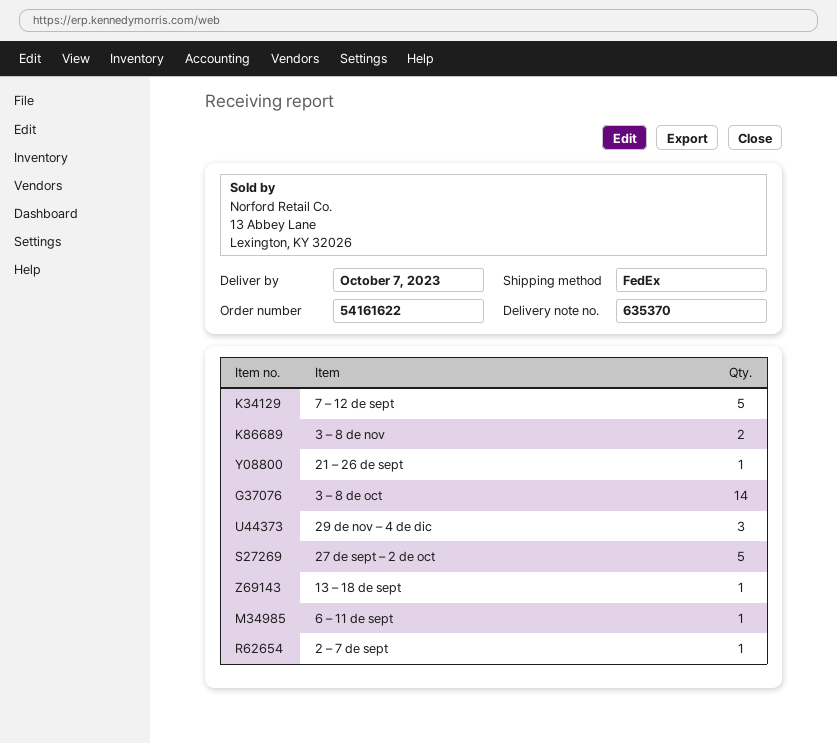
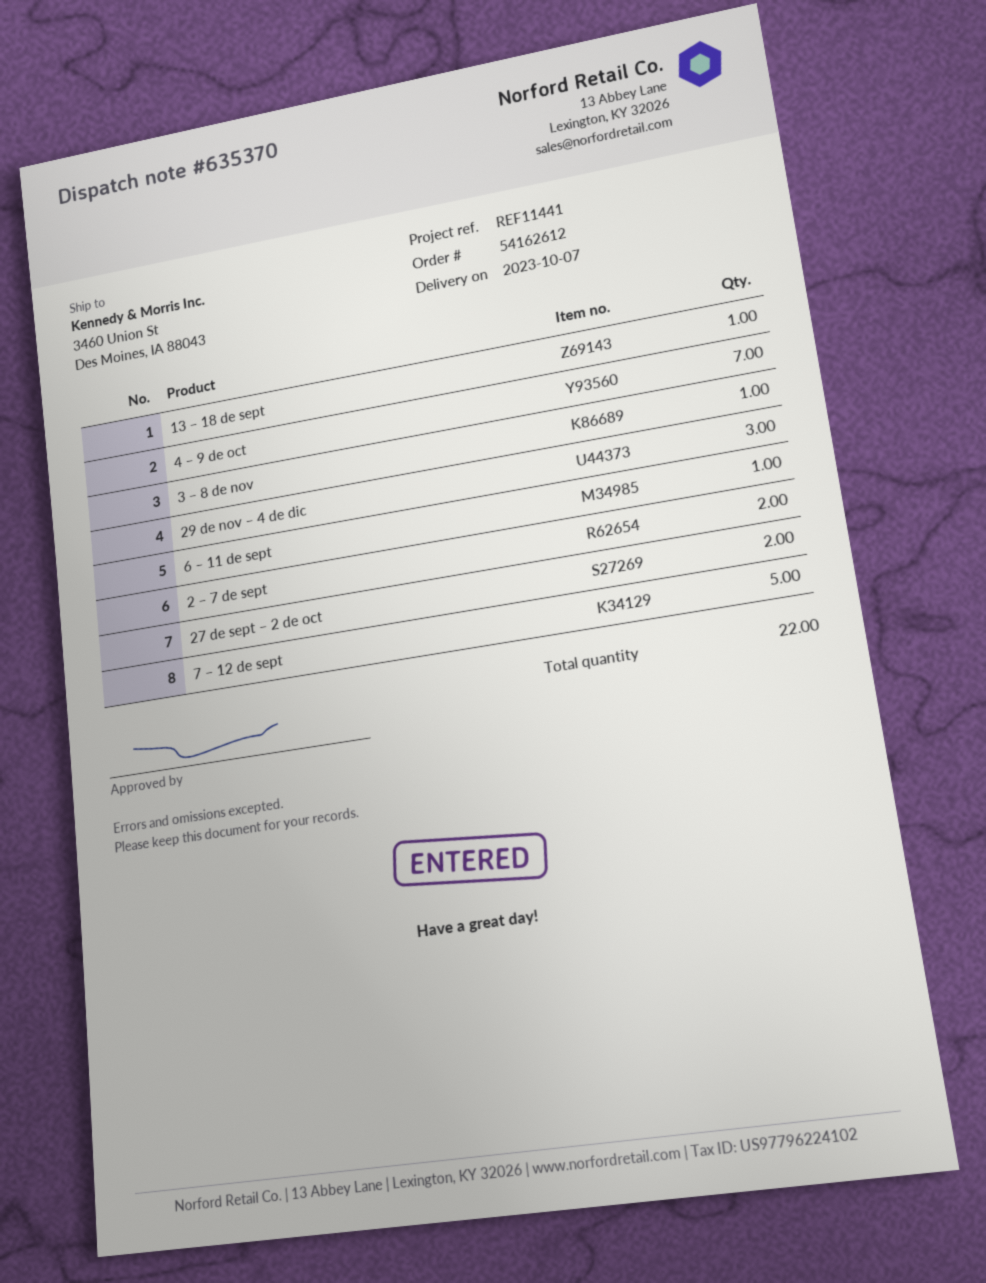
order number: 54161622 -> 54162612
3 – 8 de nov: 2 -> 1
21 – 26 de sept: 1 -> none
3 – 8 de oct: 14 -> none
27 de sept – 2 de oct: 5 -> 2
2 – 7 de sept: 1 -> 2
4 – 9 de oct: none -> 7

